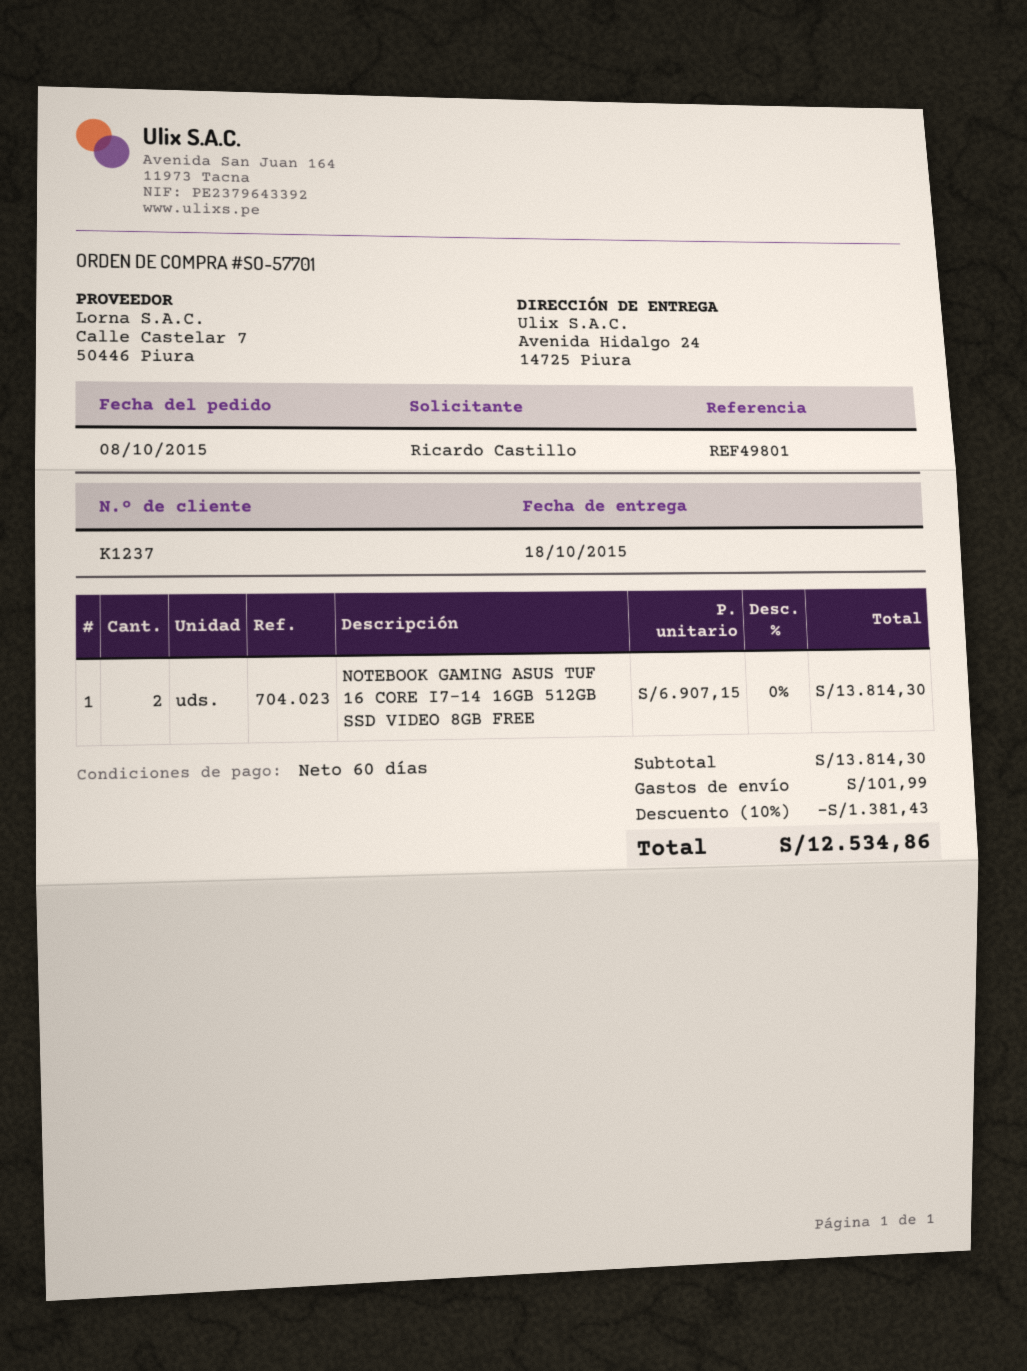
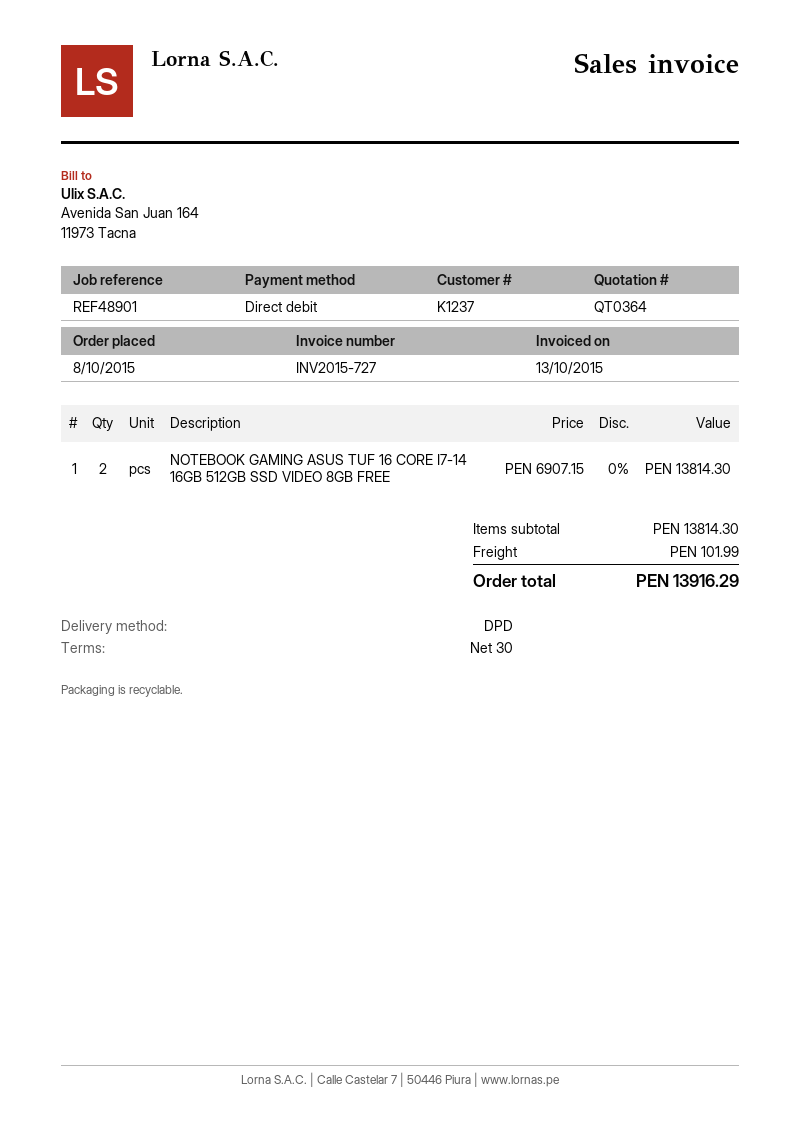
payment terms: 60 days -> 30 days
reference: REF49801 -> REF48901
discount: 10% = 1381.43 -> none
total: 12534.86 -> 13916.29

